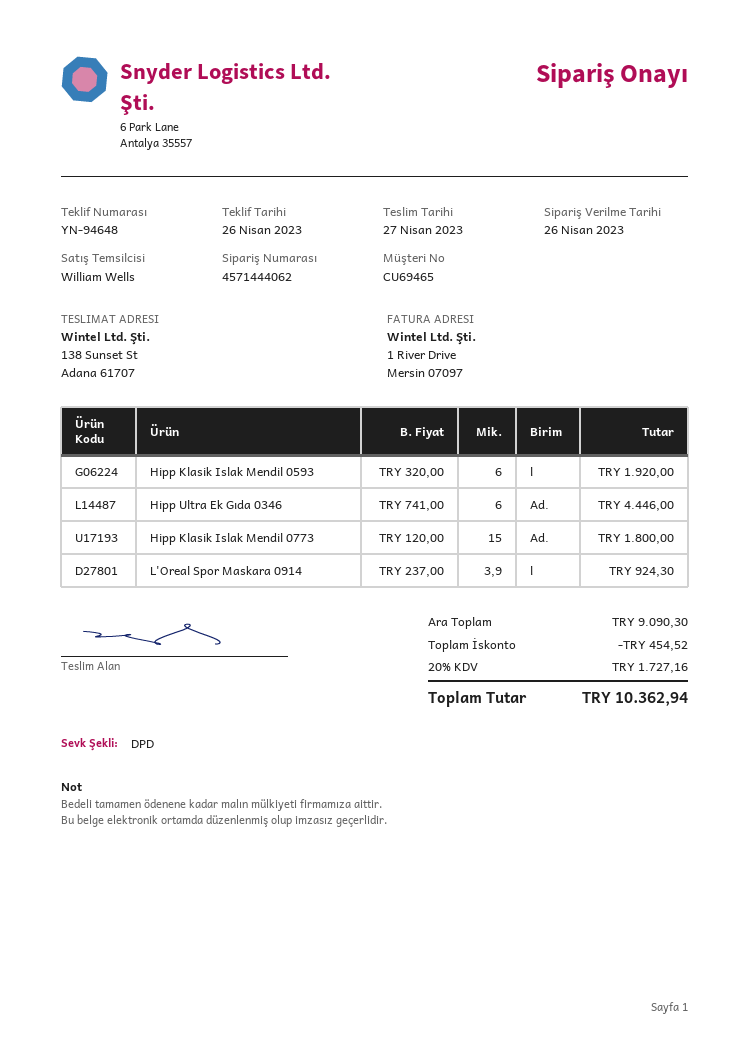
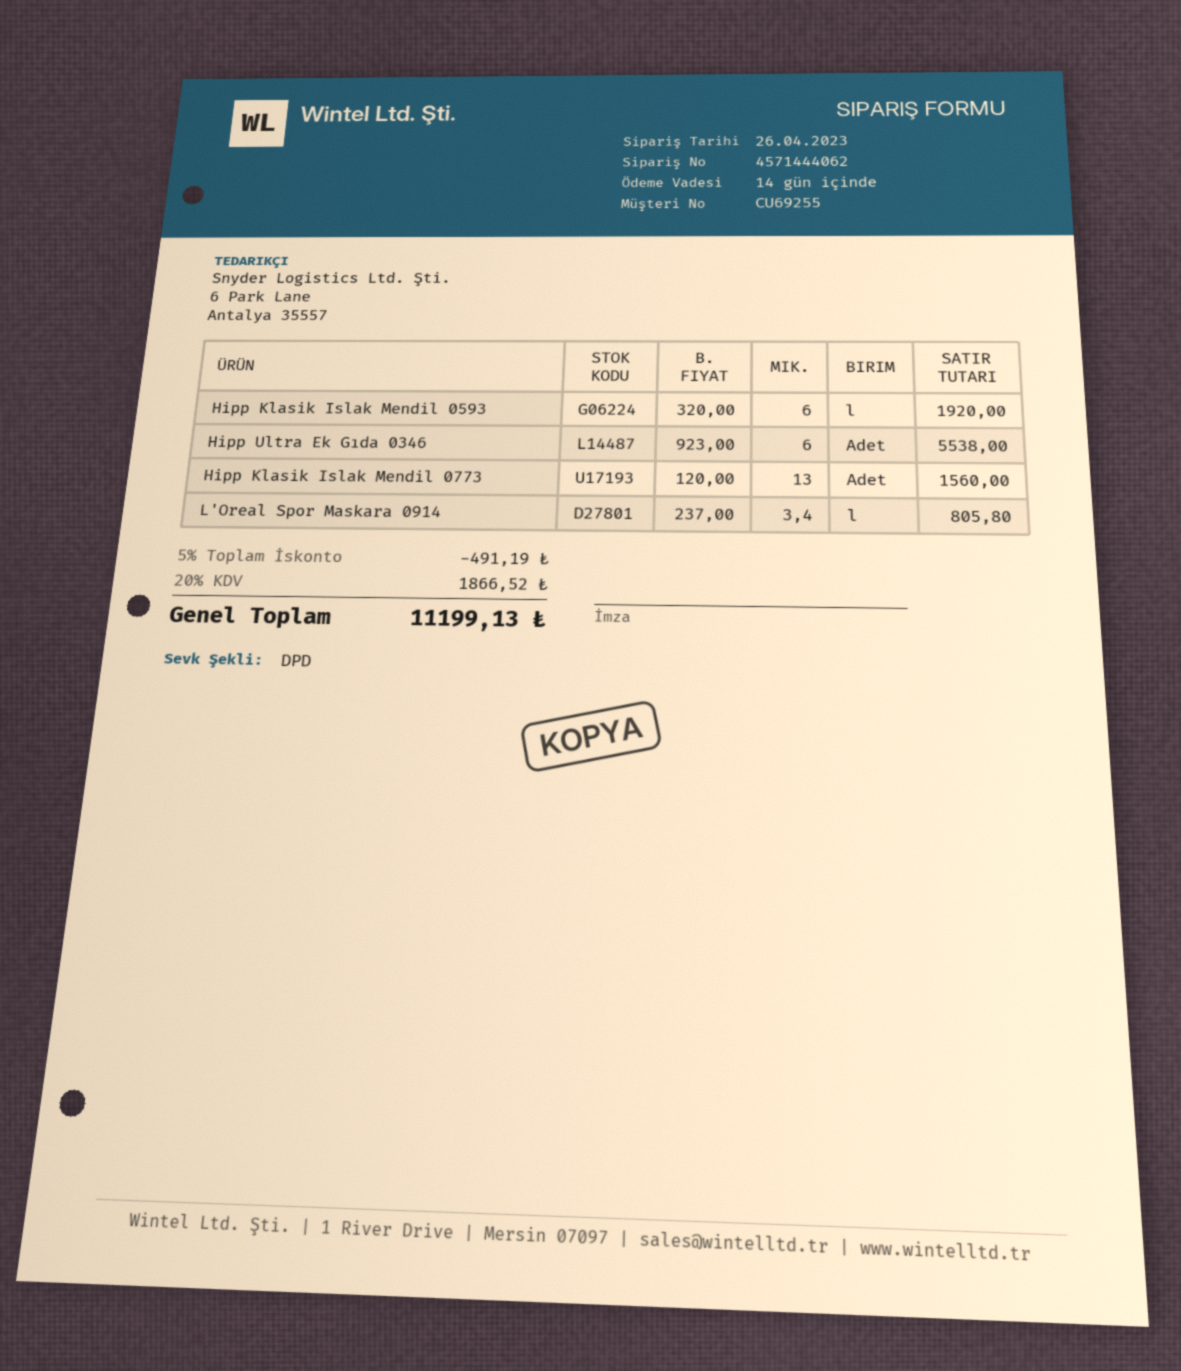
customer number: CU69465 -> CU69255
Hipp Ultra Ek Gıda 0346: 6 x 741.00 = 4446.00 -> 6 x 923.00 = 5538.00
Hipp Klasik Islak Mendil 0773: 15 x 120.00 = 1800.00 -> 13 x 120.00 = 1560.00
L'Oreal Spor Maskara 0914: 3.9 x 237.00 = 924.30 -> 3.4 x 237.00 = 805.80
discount: 454.52 -> 491.19
tax: 20% = 1727.16 -> 20% = 1866.52
total: 10362.94 -> 11199.13

